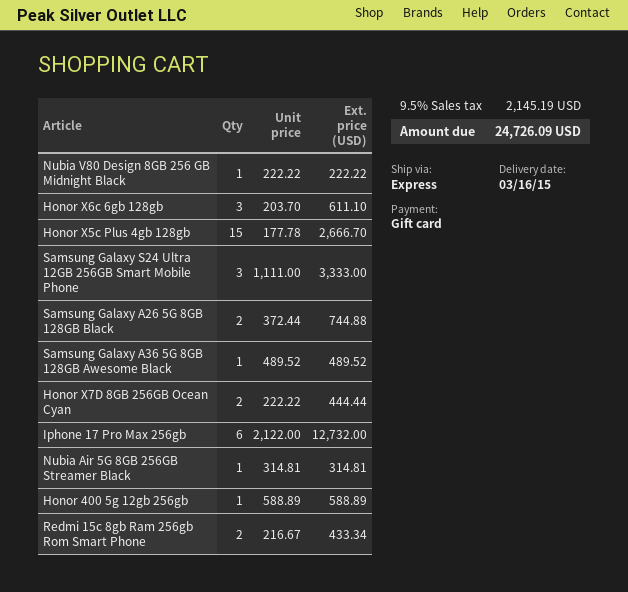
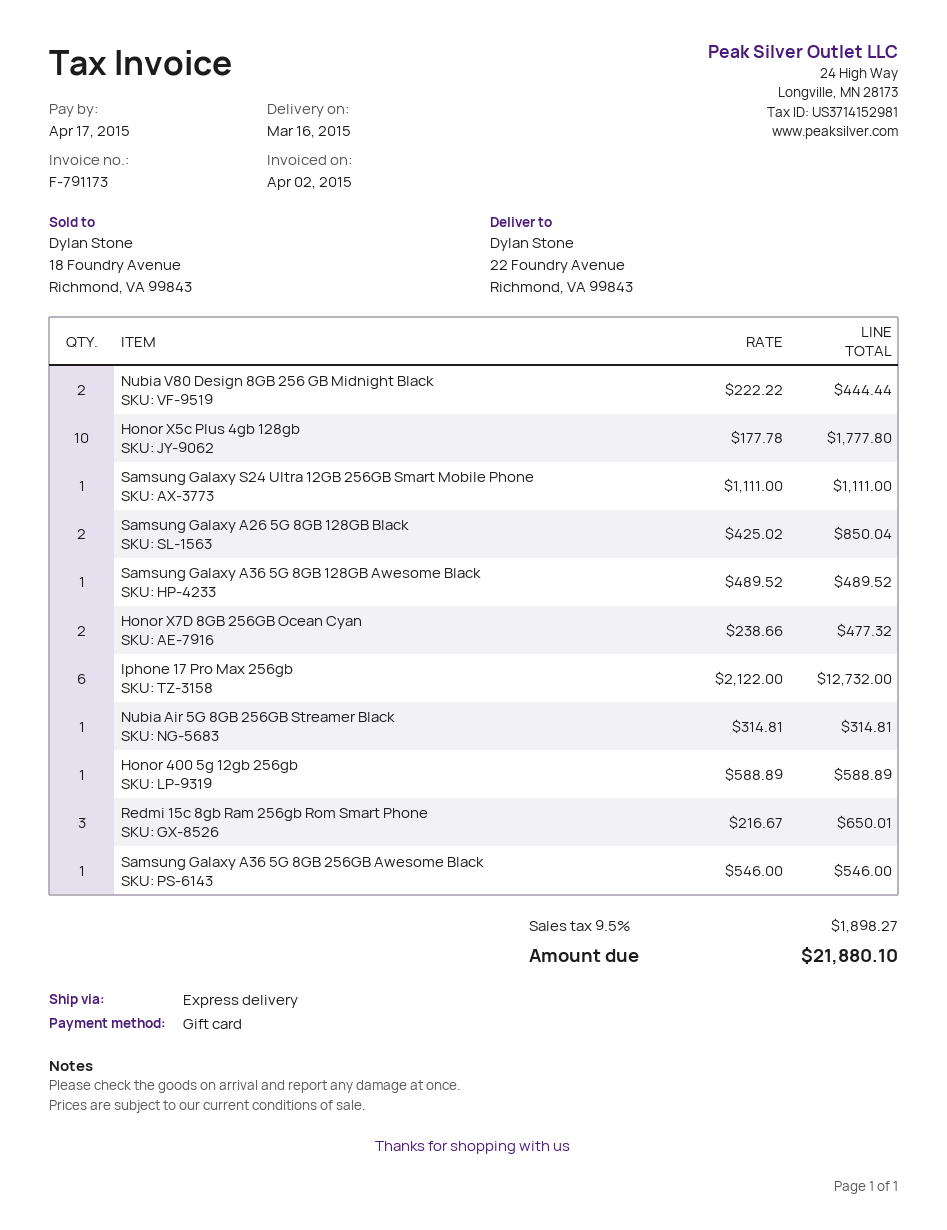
Nubia V80 Design 8GB 256 GB Midnight Black: 1 x 222.22 = 222.22 -> 2 x 222.22 = 444.44
Honor X6c 6gb 128gb: 3 x 203.70 = 611.10 -> none
Honor X5c Plus 4gb 128gb: 15 x 177.78 = 2666.70 -> 10 x 177.78 = 1777.80
Samsung Galaxy S24 Ultra 12GB 256GB Smart Mobile Phone: 3 x 1111.00 = 3333.00 -> 1 x 1111.00 = 1111.00
Samsung Galaxy A26 5G 8GB 128GB Black: 2 x 372.44 = 744.88 -> 2 x 425.02 = 850.04
Honor X7D 8GB 256GB Ocean Cyan: 2 x 222.22 = 444.44 -> 2 x 238.66 = 477.32
Redmi 15c 8gb Ram 256gb Rom Smart Phone: 2 x 216.67 = 433.34 -> 3 x 216.67 = 650.01
Samsung Galaxy A36 5G 8GB 256GB Awesome Black: none -> 1 x 546.00 = 546.00
tax: 9.5% = 2145.19 -> 9.5% = 1898.27
total: 24726.09 -> 21880.10

